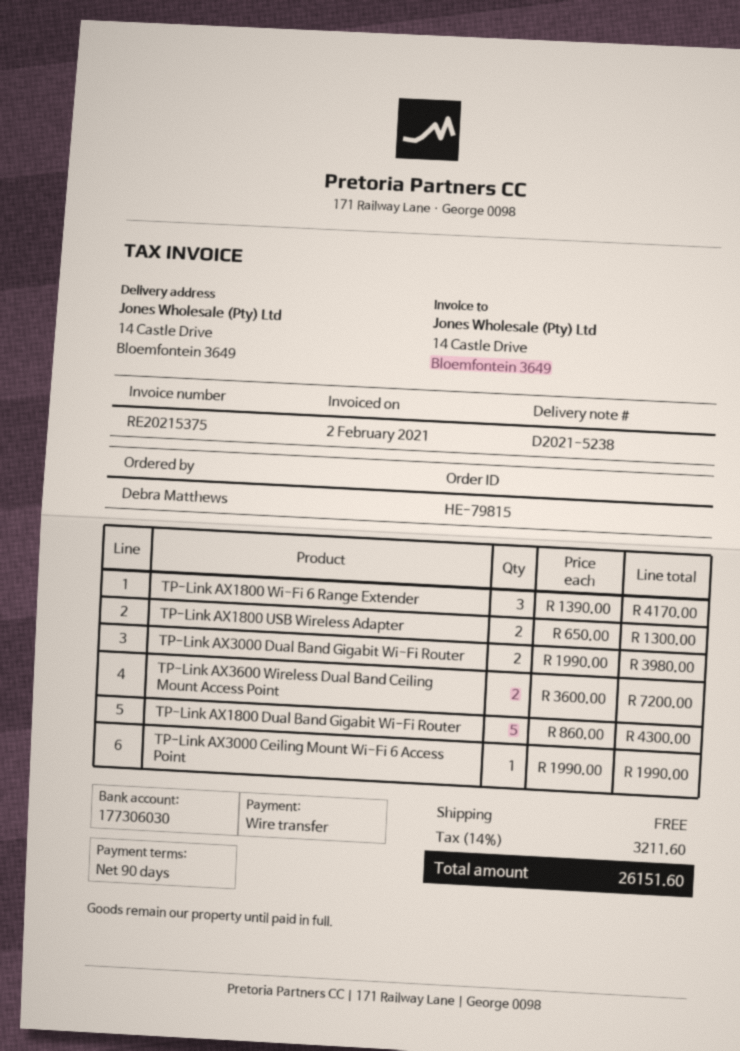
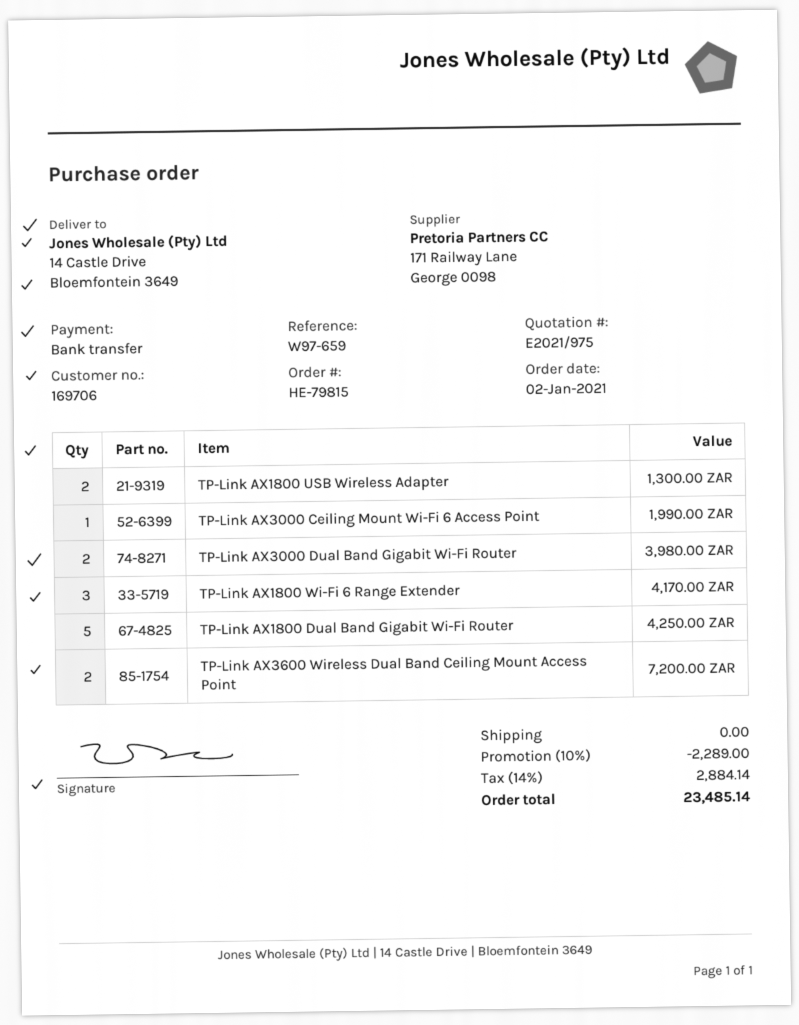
TP-Link AX1800 Dual Band Gigabit Wi-Fi Router: 5 for 4300.00 -> 5 for 4250.00
discount: none -> 10% = 2289.00
tax: 14% = 3211.60 -> 14% = 2884.14
total: 26151.60 -> 23485.14

